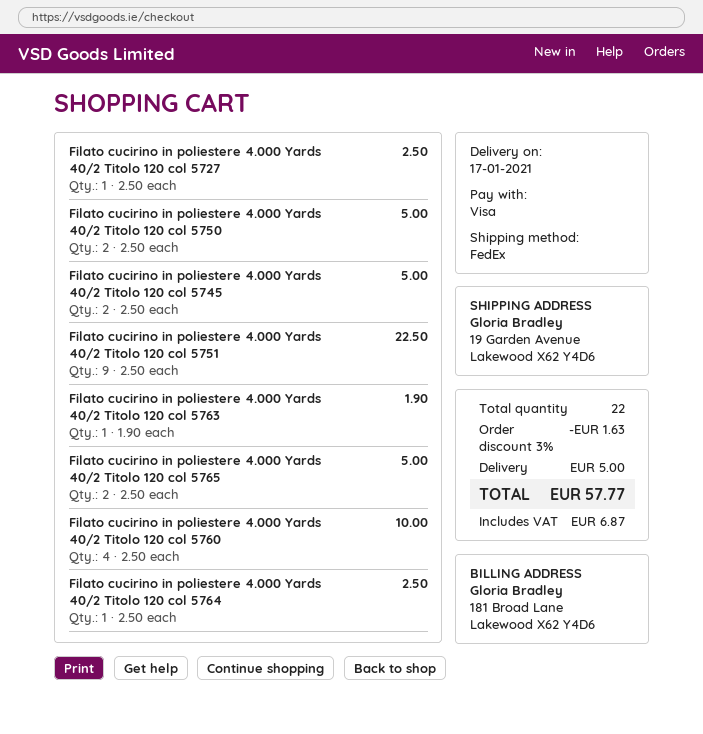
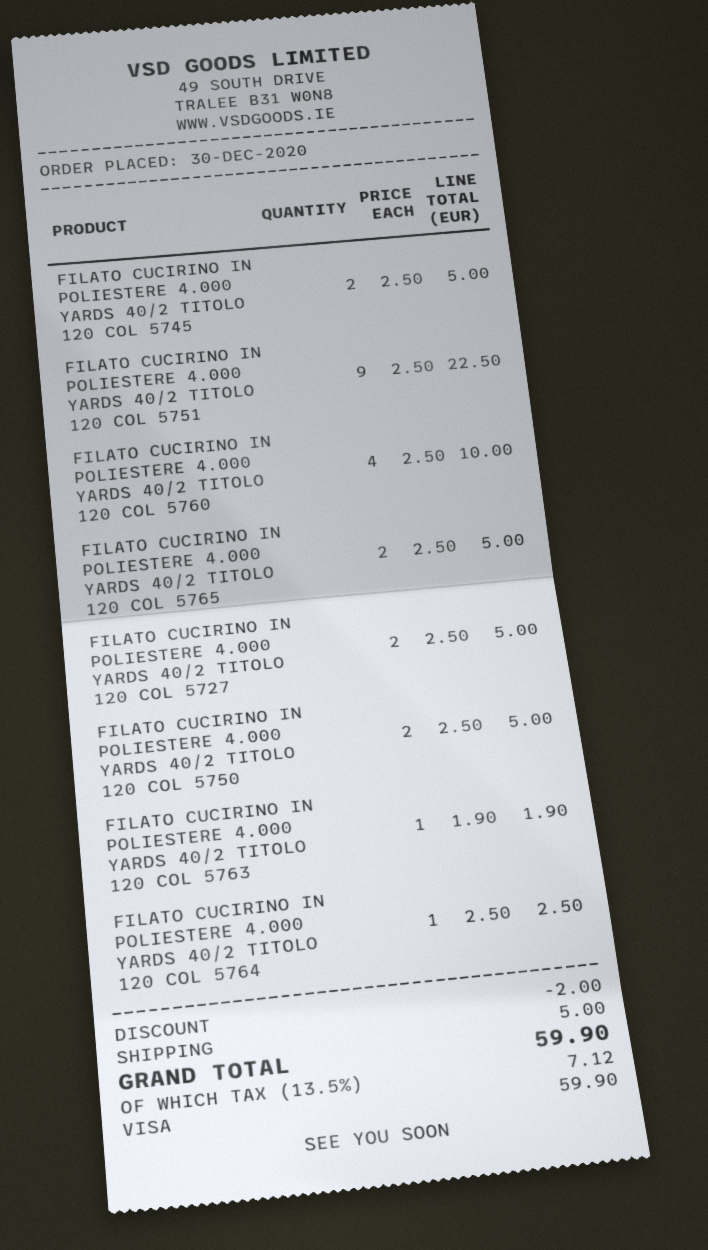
Filato cucirino in poliestere 4.000 Yards 40/2 Titolo 120 col 5727: 1 x 2.50 = 2.50 -> 2 x 2.50 = 5.00
discount: 1.63 -> 2.00
tax: 6.87 -> 7.12
total: 57.77 -> 59.90

